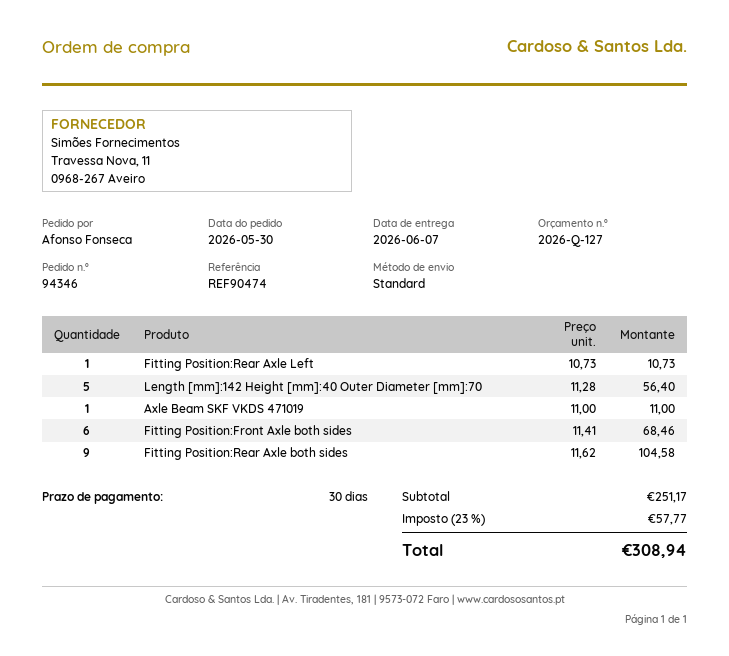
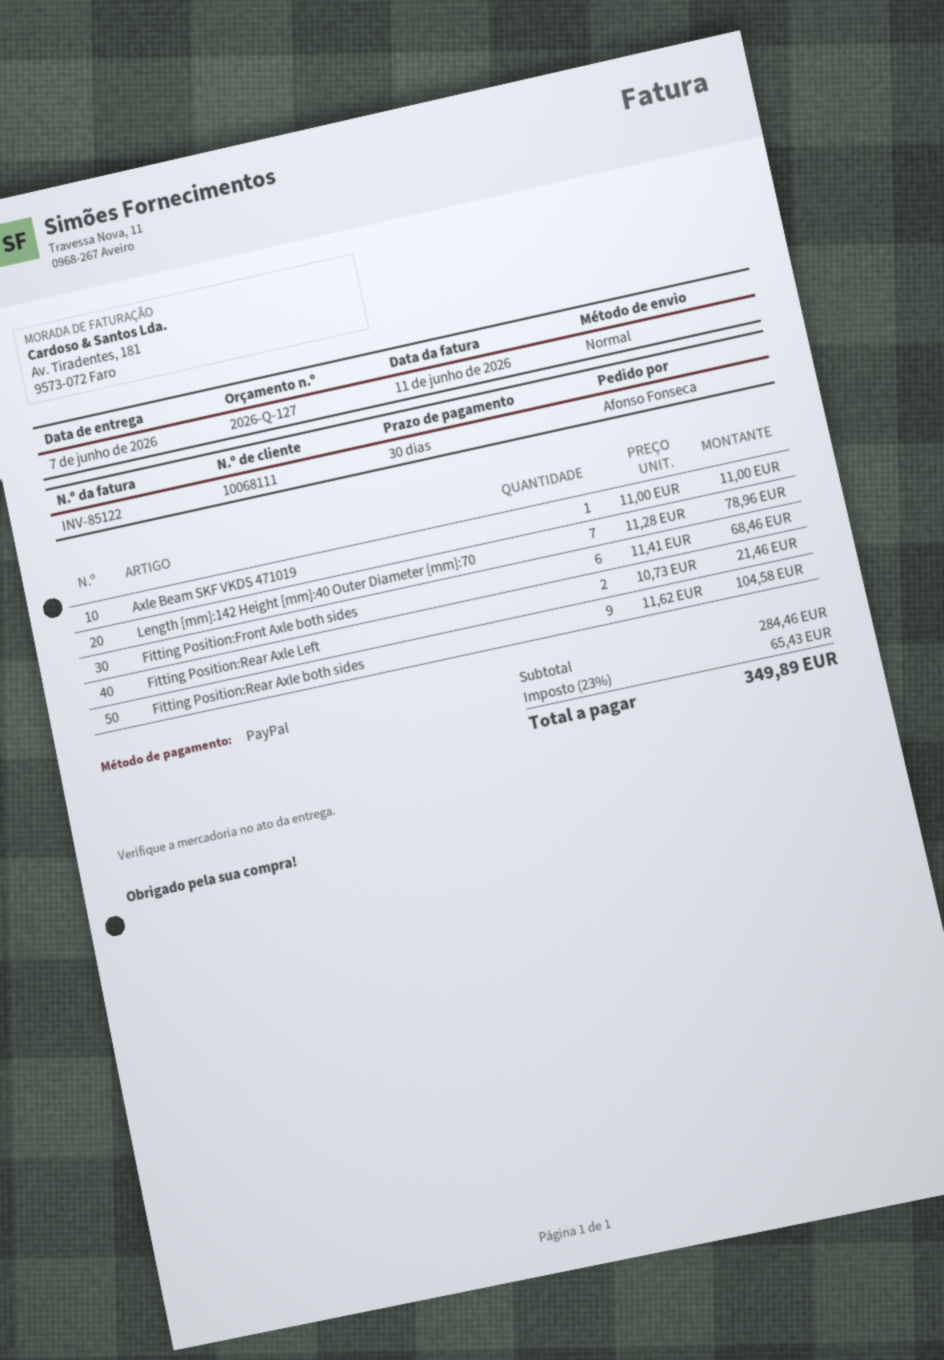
Fitting Position:Rear Axle Left: 1 x 10.73 = 10.73 -> 2 x 10.73 = 21.46
Length [mm]:142 Height [mm]:40 Outer Diameter [mm]:70: 5 x 11.28 = 56.40 -> 7 x 11.28 = 78.96
subtotal: 251.17 -> 284.46
tax: 23% = 57.77 -> 23% = 65.43
total: 308.94 -> 349.89

